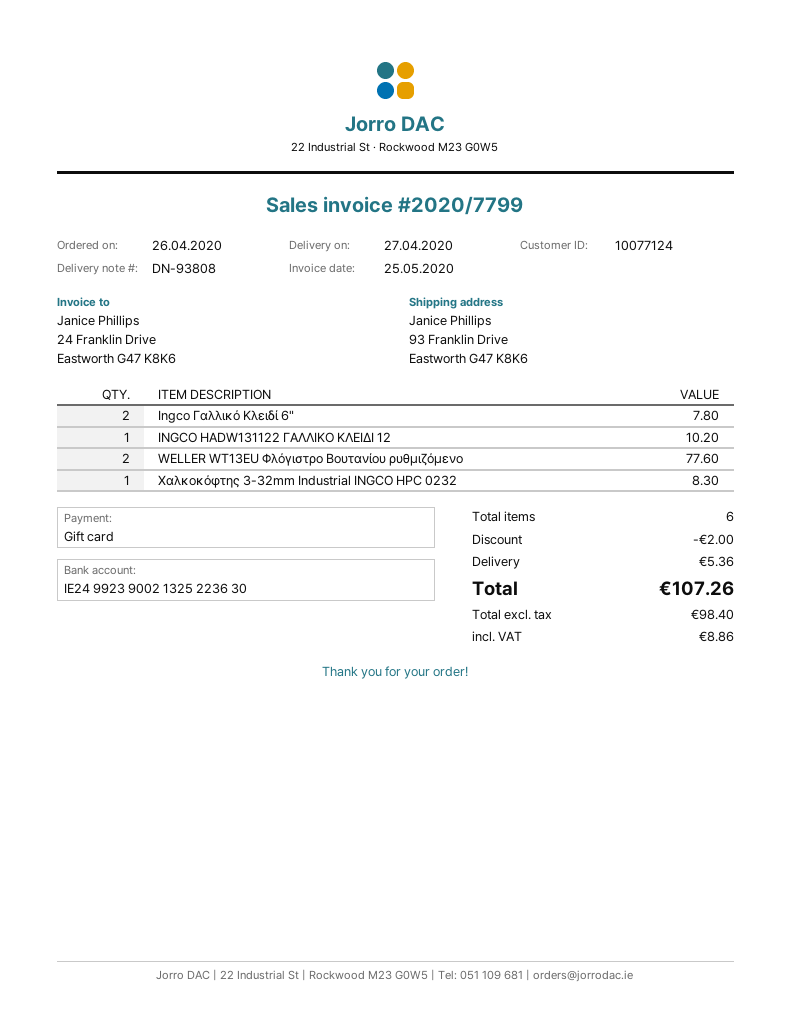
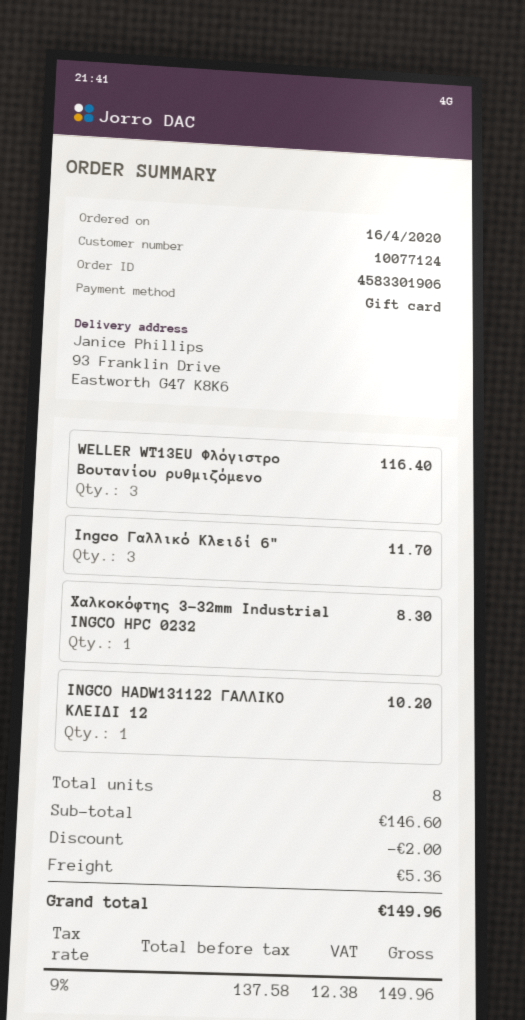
order date: 2020-04-26 -> 2020-04-16
Ingco Γαλλικό Κλειδί 6": 2 for 7.80 -> 3 for 11.70
WELLER WT13EU Φλόγιστρο Βουτανίου ρυθμιζόμενο: 2 for 77.60 -> 3 for 116.40
total quantity: 6 -> 8
net: 98.40 -> 137.58
tax: 8.86 -> 12.38
total: 107.26 -> 149.96

